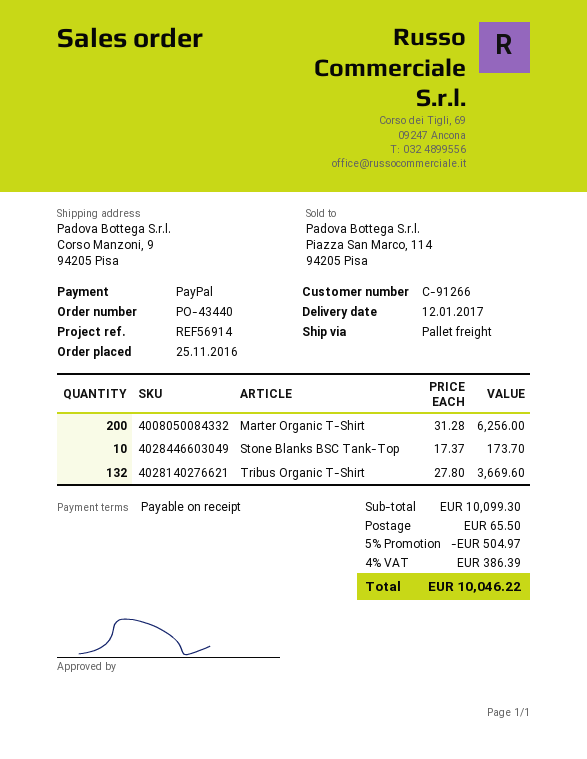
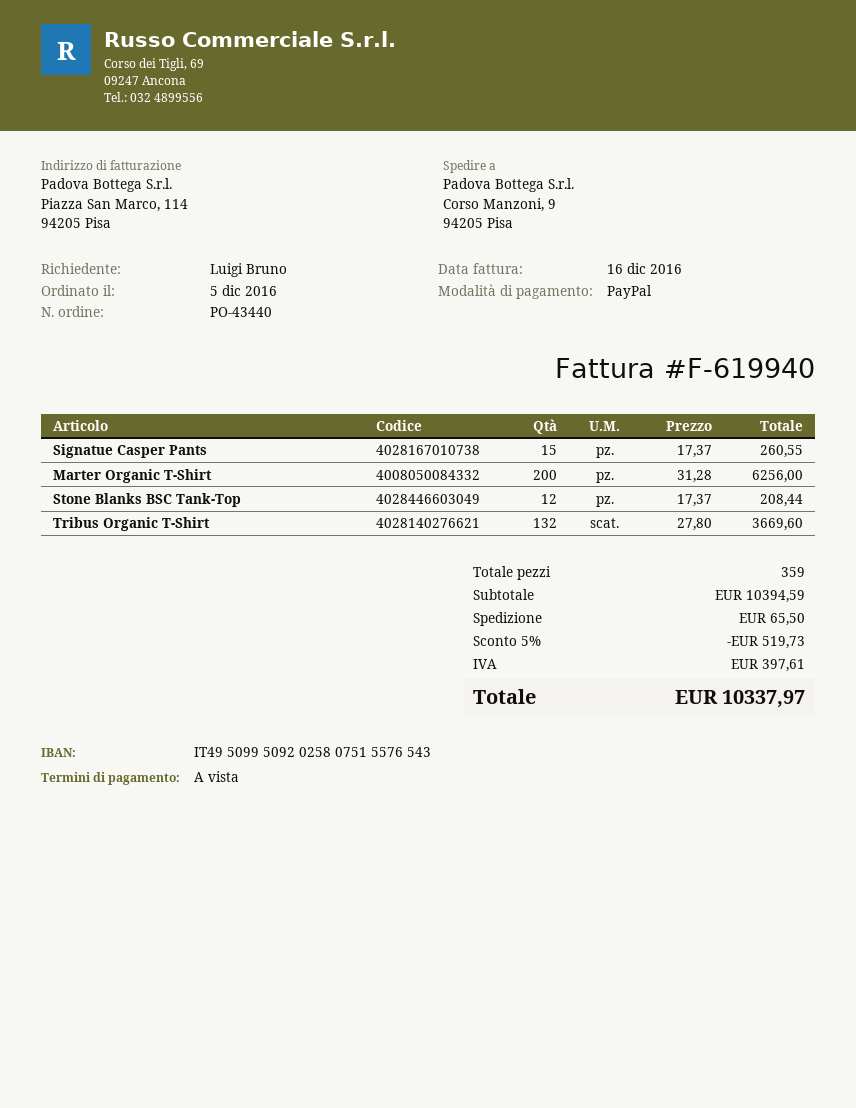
order date: 2016-11-25 -> 2016-12-05
Stone Blanks BSC Tank-Top: 10 x 17.37 = 173.70 -> 12 x 17.37 = 208.44
Signatue Casper Pants: none -> 15 x 17.37 = 260.55
subtotal: 10099.30 -> 10394.59
discount: 5% = 504.97 -> 5% = 519.73
tax: 386.39 -> 397.61
total: 10046.22 -> 10337.97

